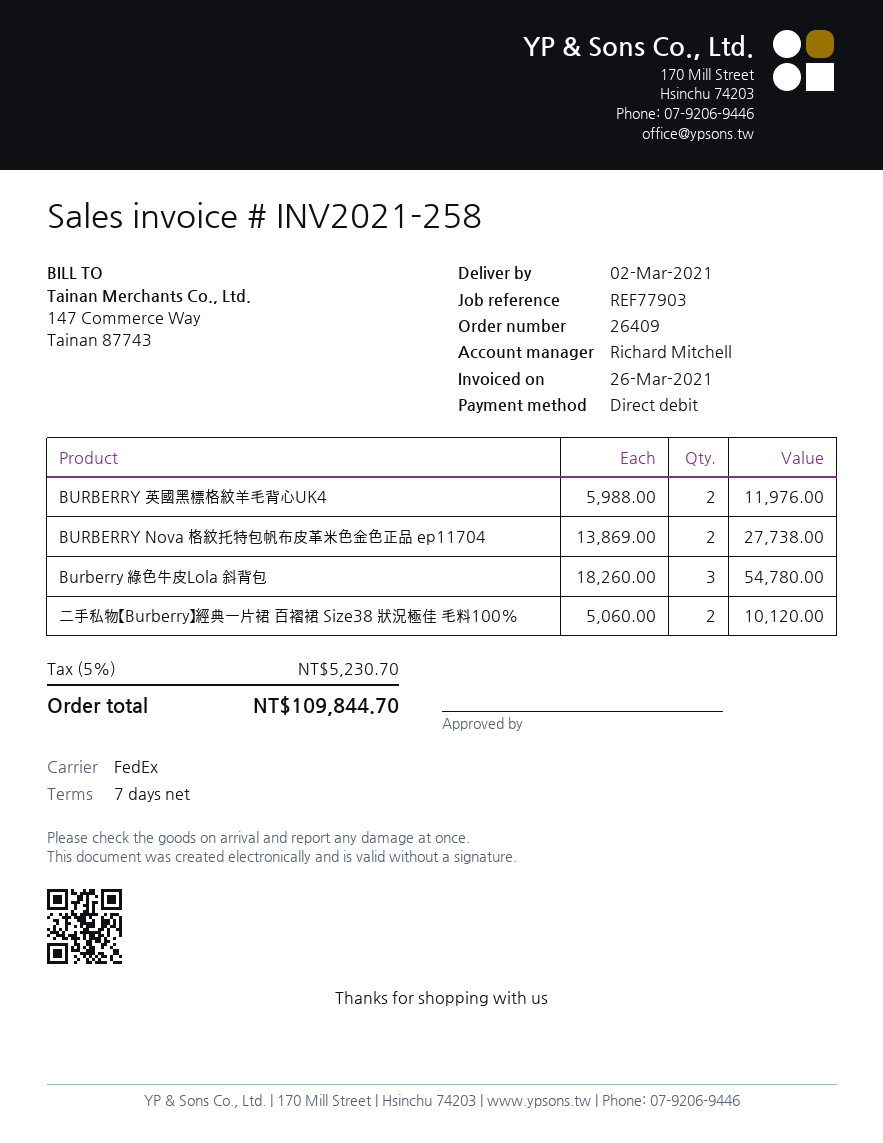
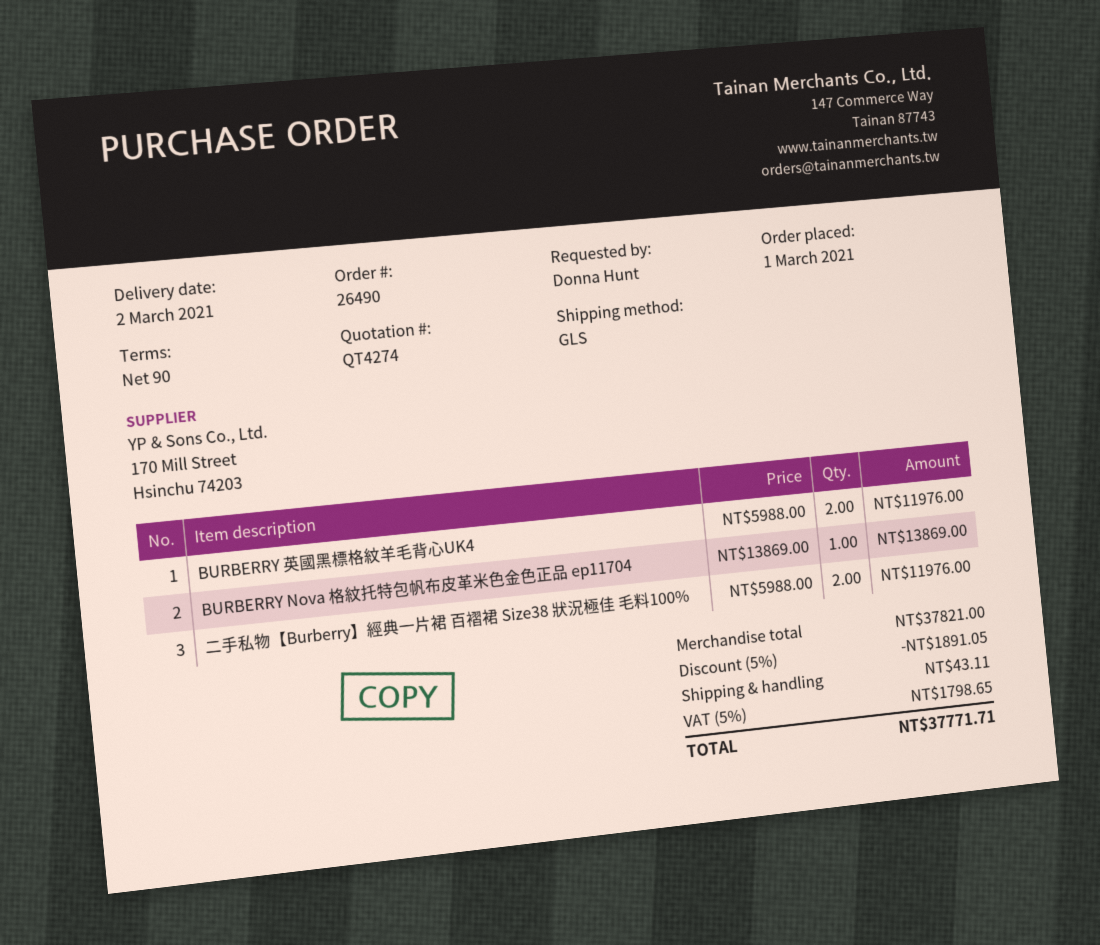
order number: 26409 -> 26490
payment terms: 7 days -> 90 days
shipping method: FedEx -> GLS
BURBERRY Nova 格紋托特包帆布皮革米色金色正品 ep11704: 2 x 13869.00 = 27738.00 -> 1 x 13869.00 = 13869.00
Burberry 綠色牛皮Lola 斜背包: 3 x 18260.00 = 54780.00 -> none
二手私物【Burberry】經典一片裙 百褶裙 Size38 狀況極佳 毛料100%: 2 x 5060.00 = 10120.00 -> 2 x 5988.00 = 11976.00
discount: none -> 5% = 1891.05
shipping: none -> 43.11
tax: 5% = 5230.70 -> 5% = 1798.65
total: 109844.70 -> 37771.71

